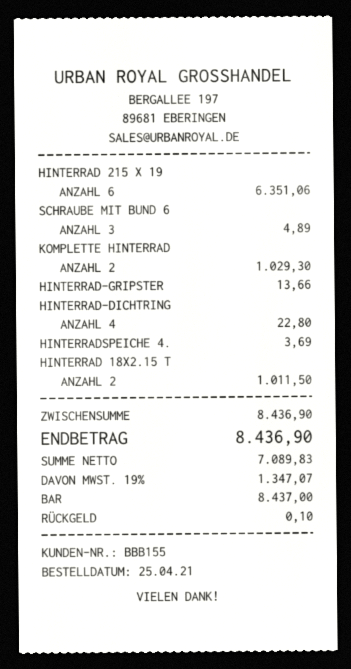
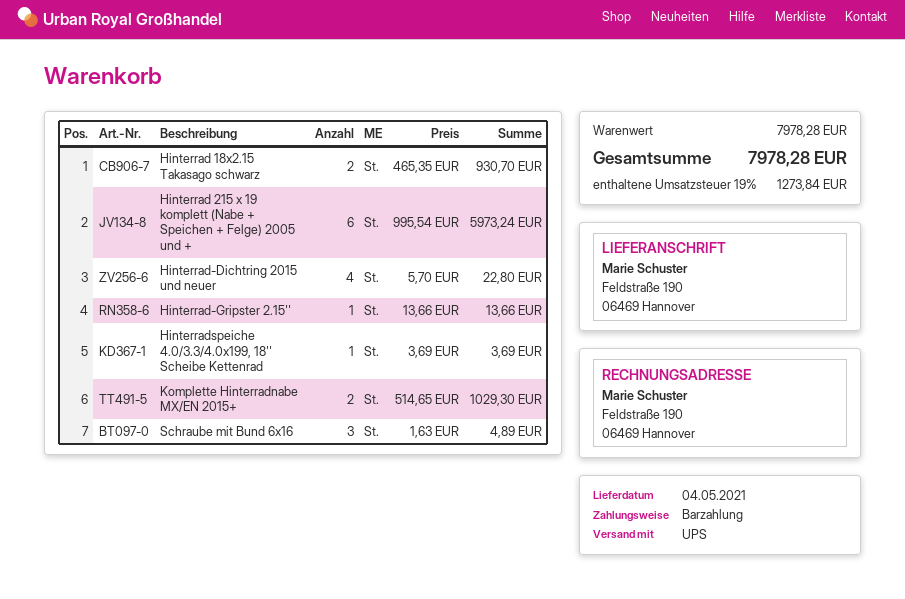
HINTERRAD 215 X 19: 6 for 6351.06 -> 6 for 5973.24
HINTERRAD 18X2.15 T: 2 for 1011.50 -> 2 for 930.70
subtotal: 8436.90 -> 7978.28
tax: 19% = 1347.07 -> 19% = 1273.84
total: 8436.90 -> 7978.28

